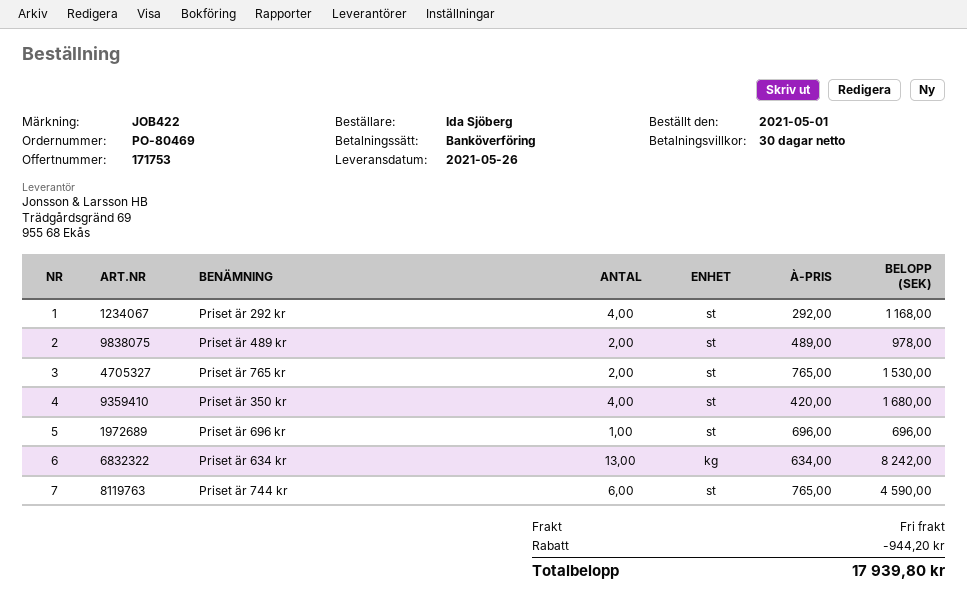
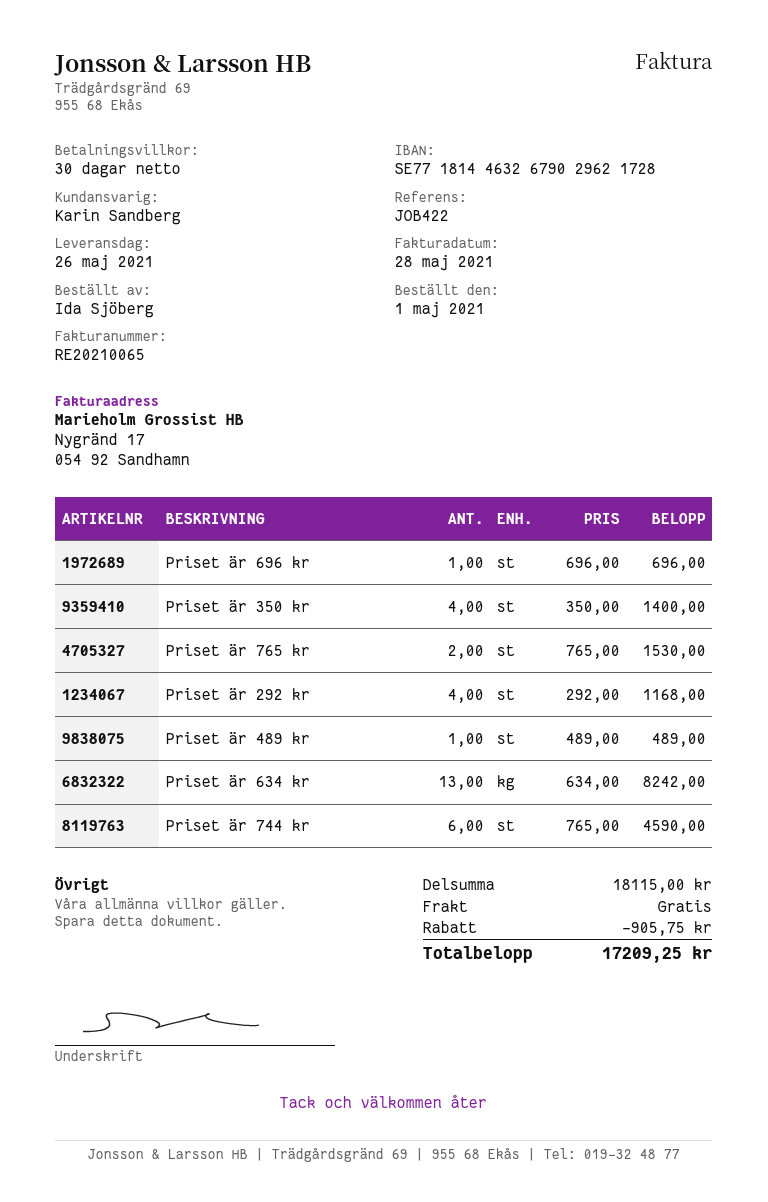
Priset är 489 kr: 2 x 489.00 = 978.00 -> 1 x 489.00 = 489.00
Priset är 350 kr: 4 x 420.00 = 1680.00 -> 4 x 350.00 = 1400.00
discount: 944.20 -> 905.75
total: 17939.80 -> 17209.25

